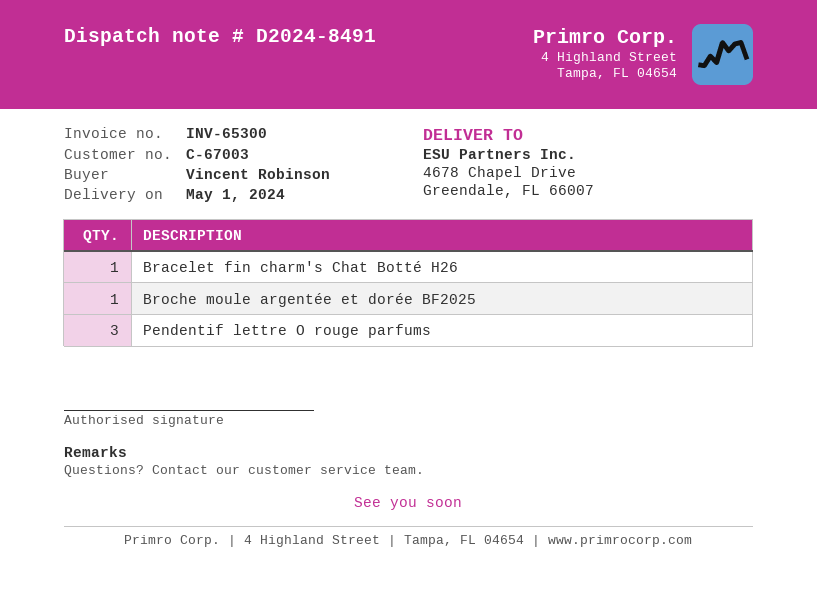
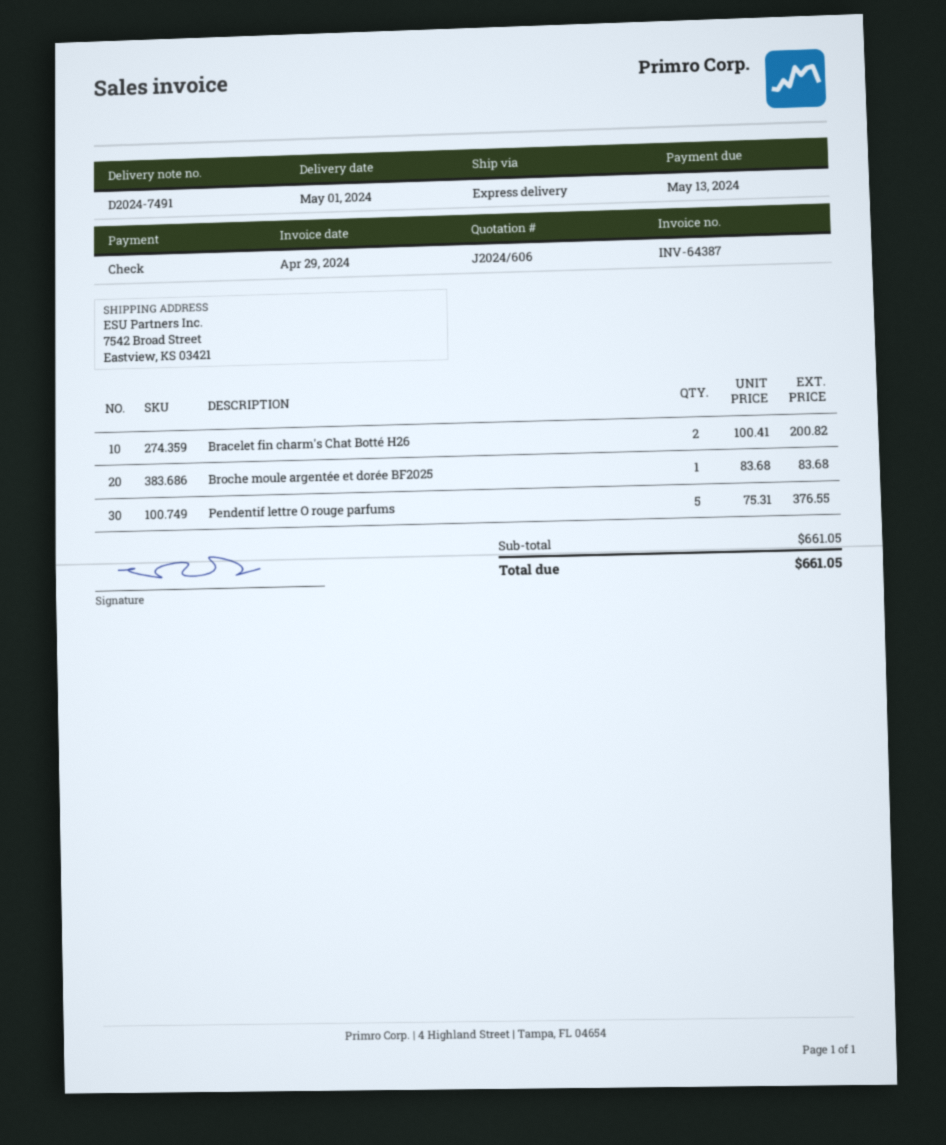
delivery note number: D2024-8491 -> D2024-7491
invoice number: INV-65300 -> INV-64387
ship to: 4678 Chapel Drive, Greendale, FL 66007 -> 7542 Broad Street, Eastview, KS 03421
Bracelet fin charm's Chat Botté H26: 1 -> 2
Pendentif lettre O rouge parfums: 3 -> 5

